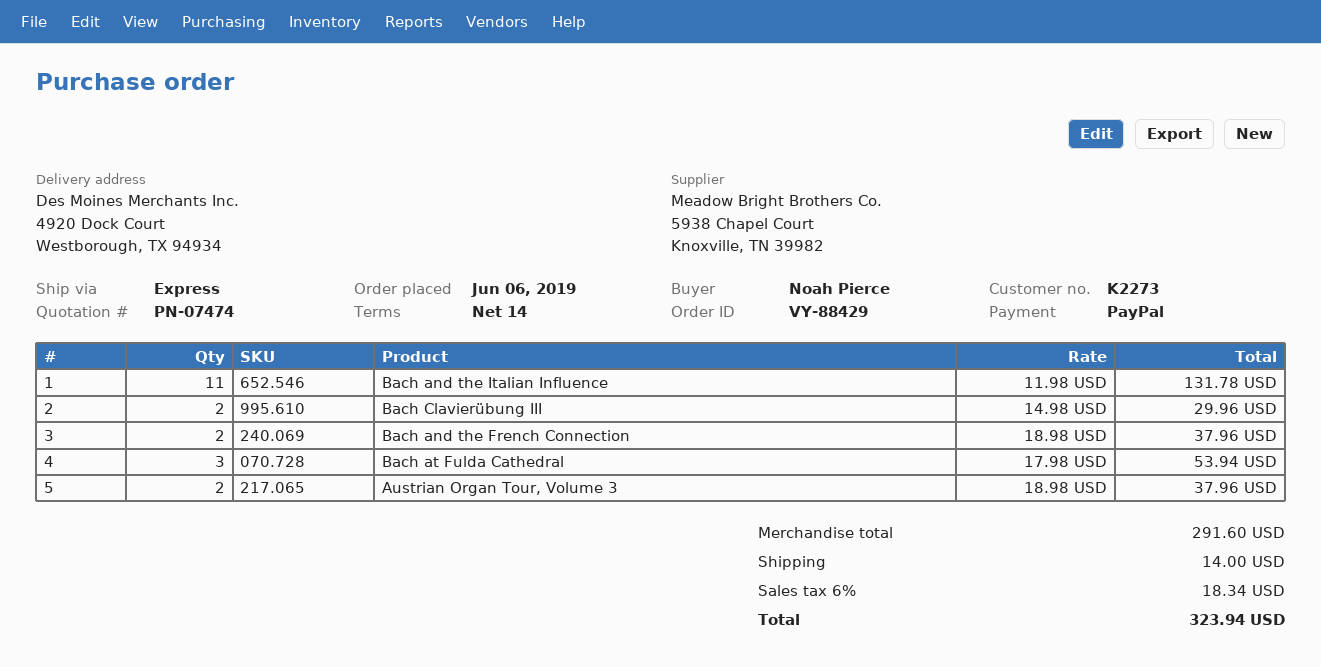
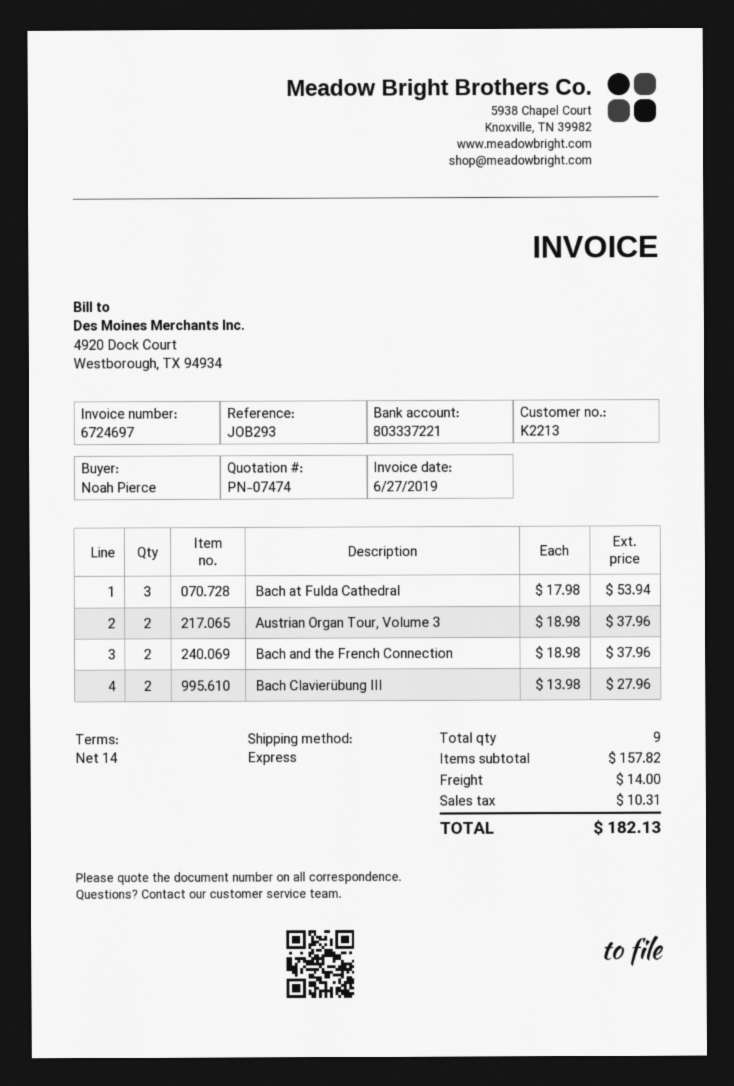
customer number: K2273 -> K2213
Bach and the Italian Influence: 11 x 11.98 = 131.78 -> none
Bach Clavierübung III: 2 x 14.98 = 29.96 -> 2 x 13.98 = 27.96
subtotal: 291.60 -> 157.82
tax: 18.34 -> 10.31
total: 323.94 -> 182.13

